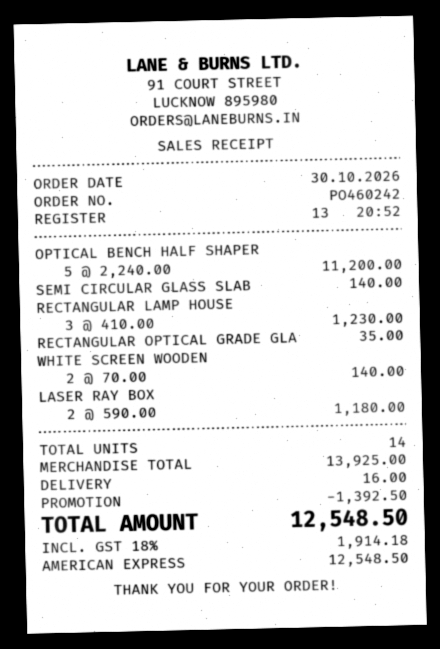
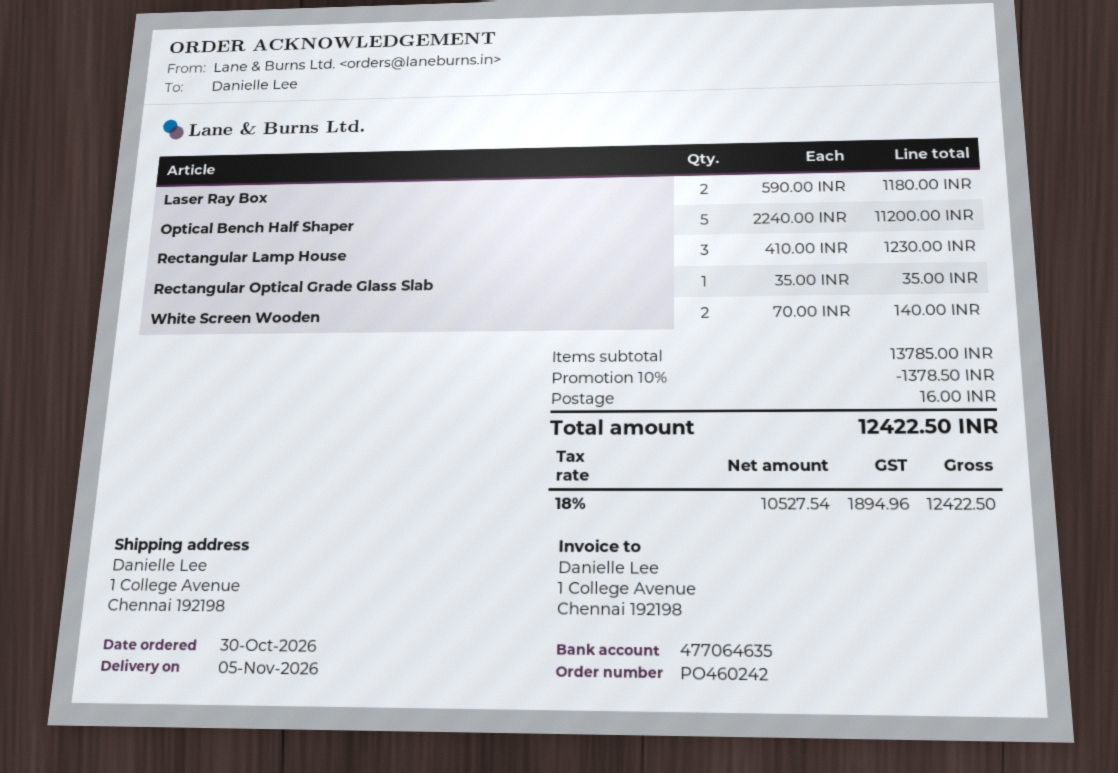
SEMI CIRCULAR GLASS SLAB: 1 x 140.00 = 140.00 -> none
subtotal: 13925.00 -> 13785.00
discount: 1392.50 -> 1378.50
tax: 18% = 1914.18 -> 18% = 1894.96
total: 12548.50 -> 12422.50

